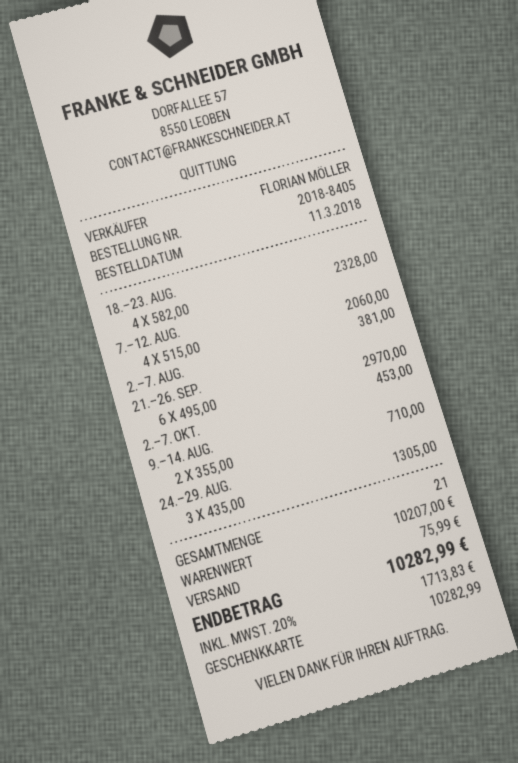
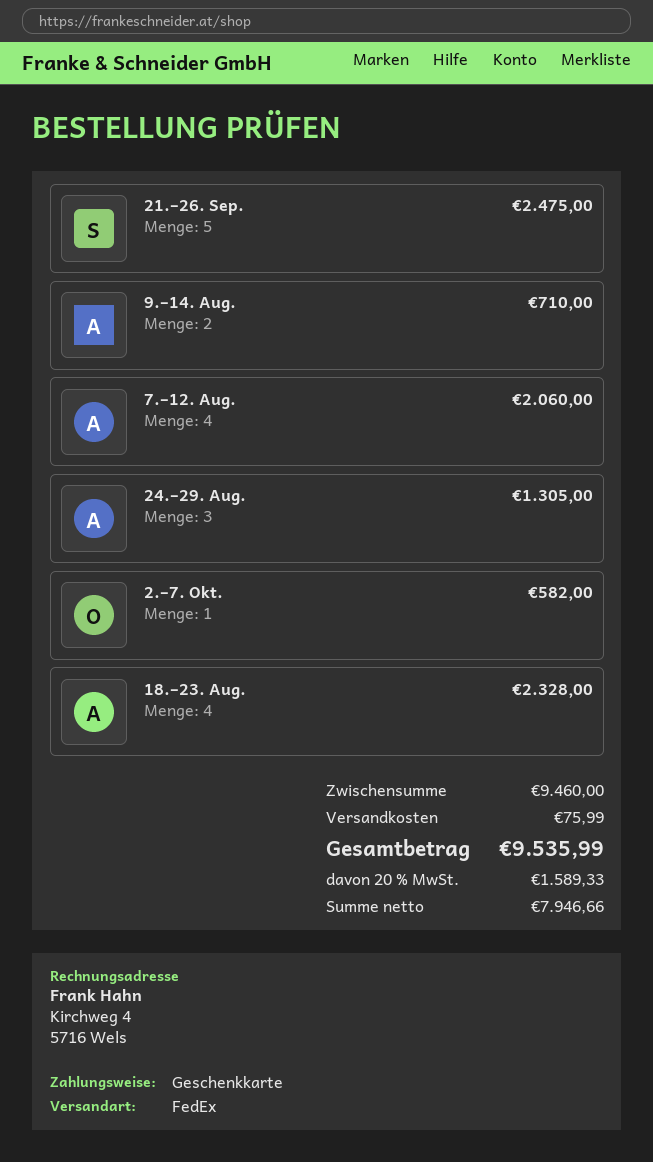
2.–7. AUG.: 1 for 381.00 -> none
21.–26. SEP.: 6 for 2970.00 -> 5 for 2475.00
2.–7. OKT.: 1 for 453.00 -> 1 for 582.00
subtotal: 10207.00 -> 9460.00
tax: 20% = 1713.83 -> 20% = 1589.33
total: 10282.99 -> 9535.99

